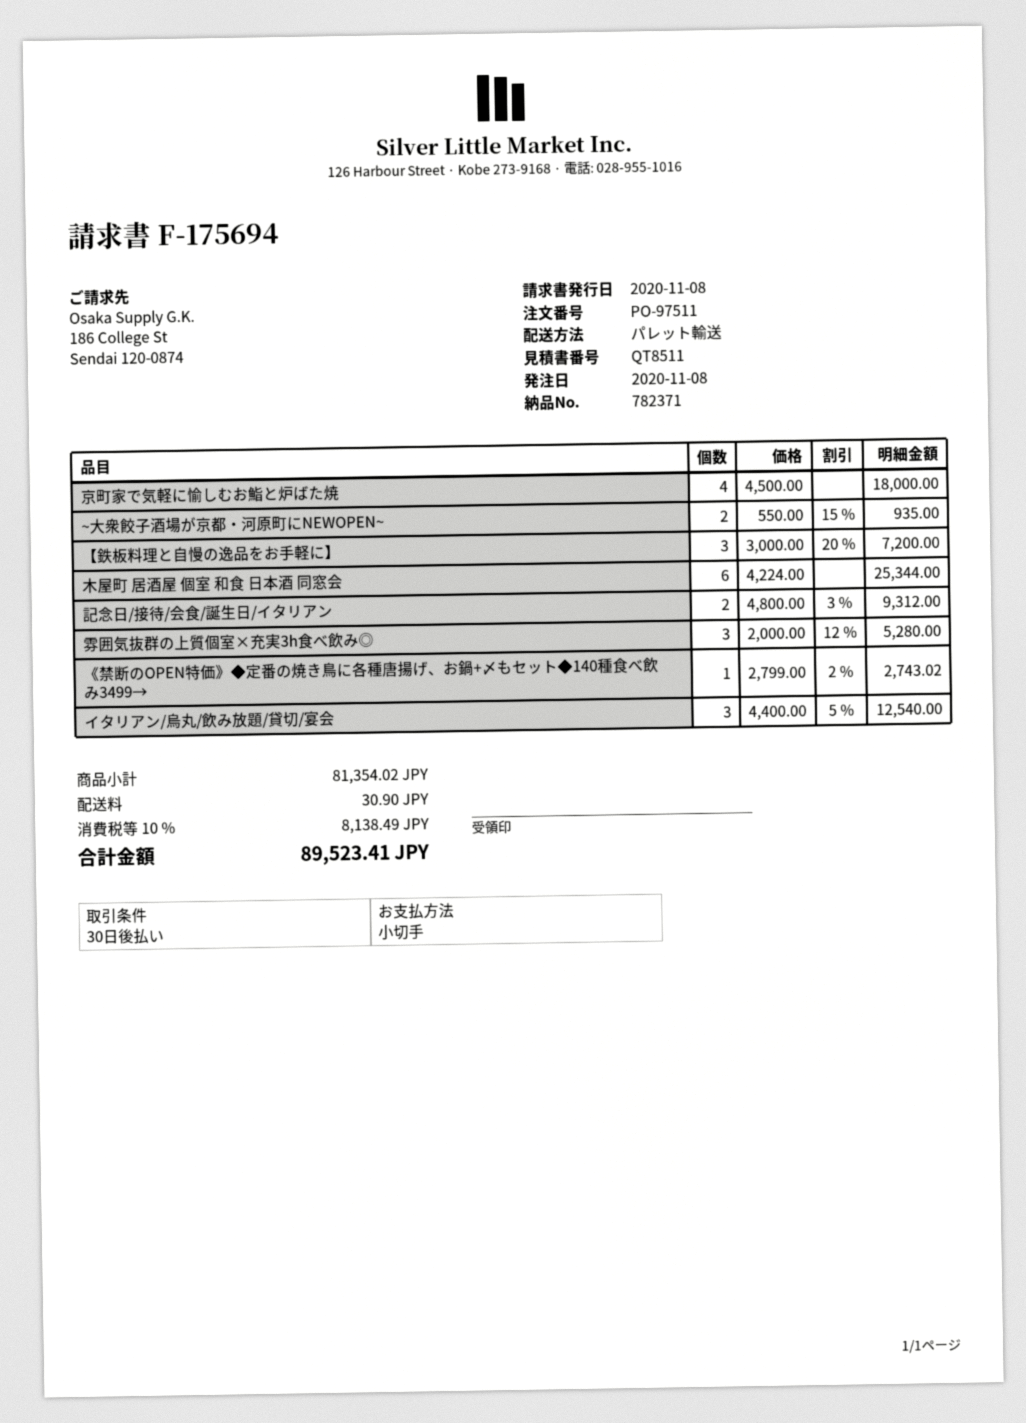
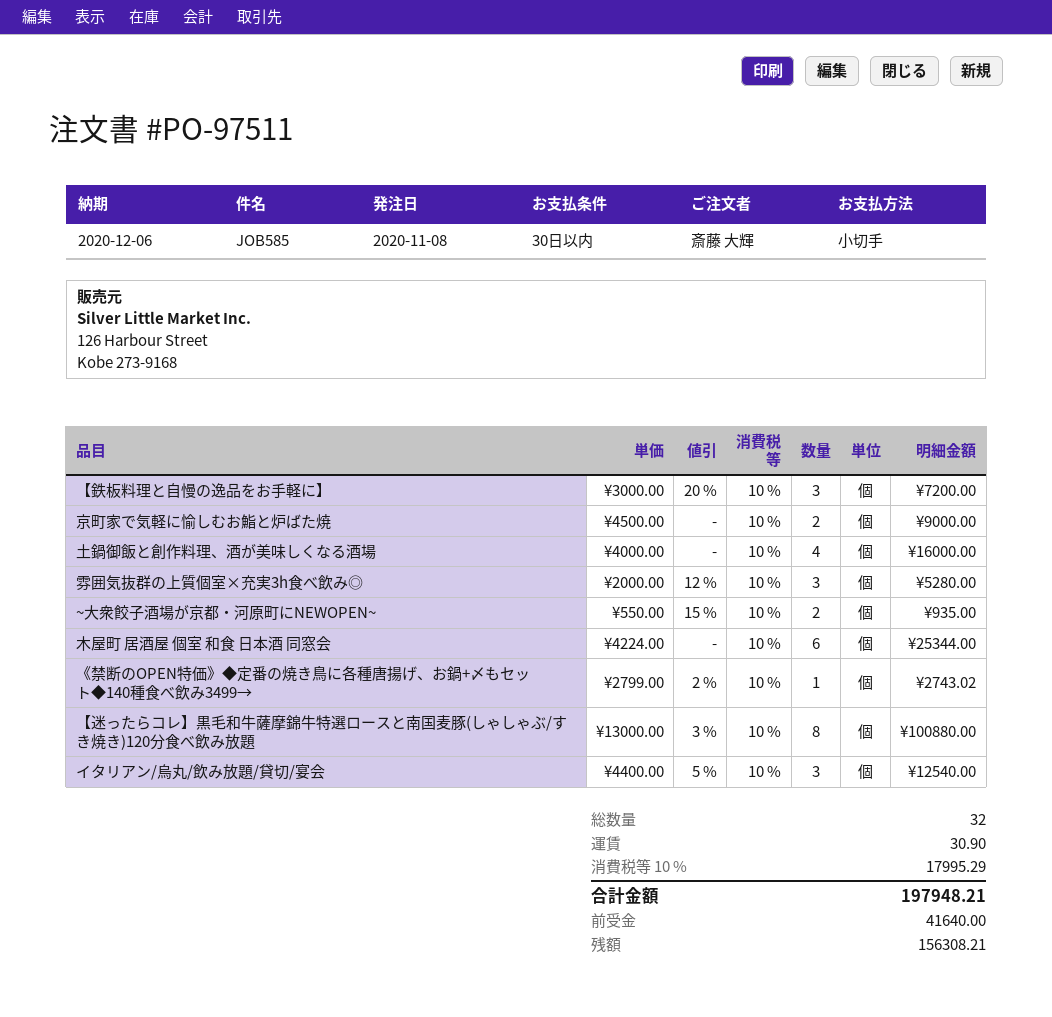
京町家で気軽に愉しむお鮨と炉ばた焼: 4 x 4500.00 = 18000.00 -> 2 x 4500.00 = 9000.00
記念日/接待/会食/誕生日/イタリアン: 2 x 4800.00 - 3% = 9312.00 -> none
土鍋御飯と創作料理、酒が美味しくなる酒場: none -> 4 x 4000.00 = 16000.00
【迷ったらコレ】黒毛和牛薩摩錦牛特選ロースと南国麦豚(しゃしゃぶ/すき焼き)120分食べ飲み放題: none -> 8 x 13000.00 - 3% = 100880.00
tax: 10% = 8138.49 -> 10% = 17995.29
total: 89523.41 -> 197948.21

